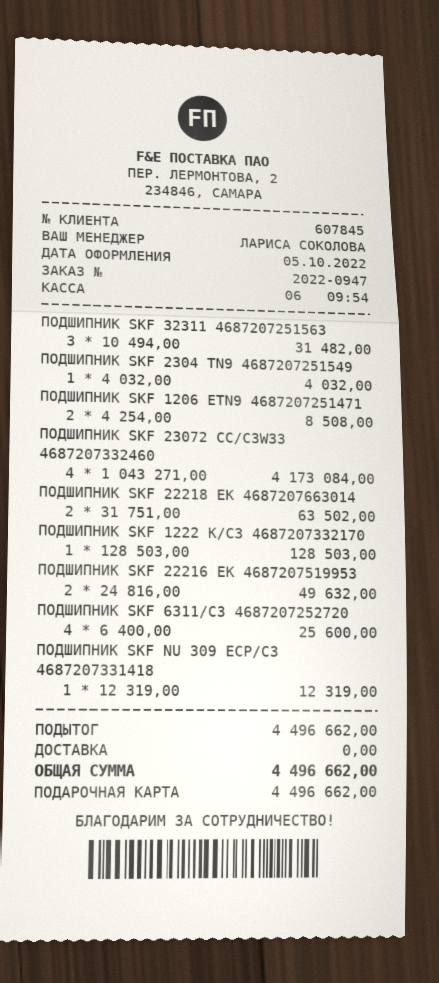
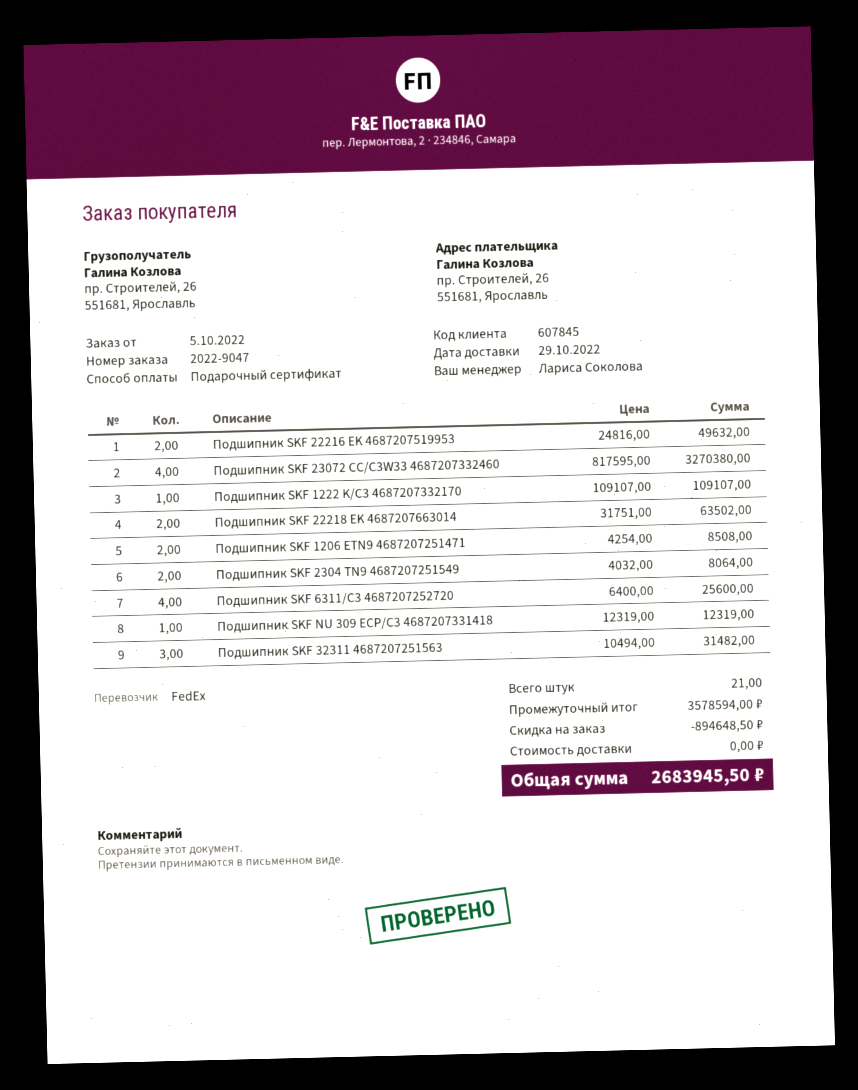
order number: 2022-0947 -> 2022-9047
ПОДШИПНИК SKF 2304 TN9 4687207251549: 1 x 4032.00 = 4032.00 -> 2 x 4032.00 = 8064.00
ПОДШИПНИК SKF 23072 CC/C3W33 4687207332460: 4 x 1043271.00 = 4173084.00 -> 4 x 817595.00 = 3270380.00
ПОДШИПНИК SKF 1222 K/C3 4687207332170: 1 x 128503.00 = 128503.00 -> 1 x 109107.00 = 109107.00
subtotal: 4496662.00 -> 3578594.00
discount: none -> 894648.50
total: 4496662.00 -> 2683945.50

